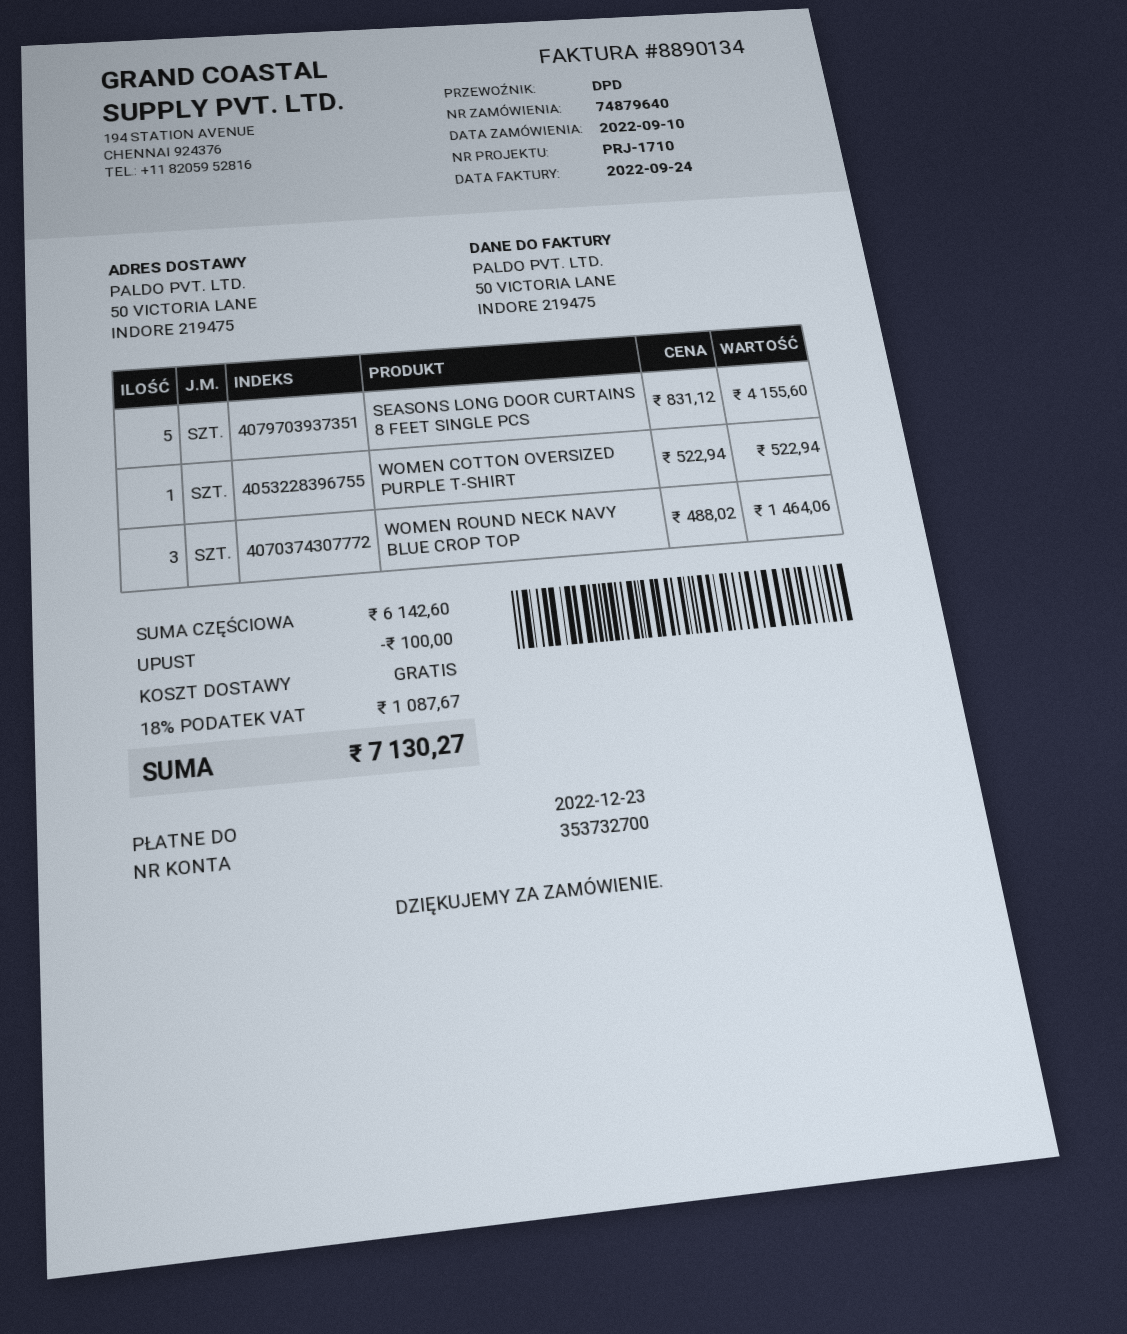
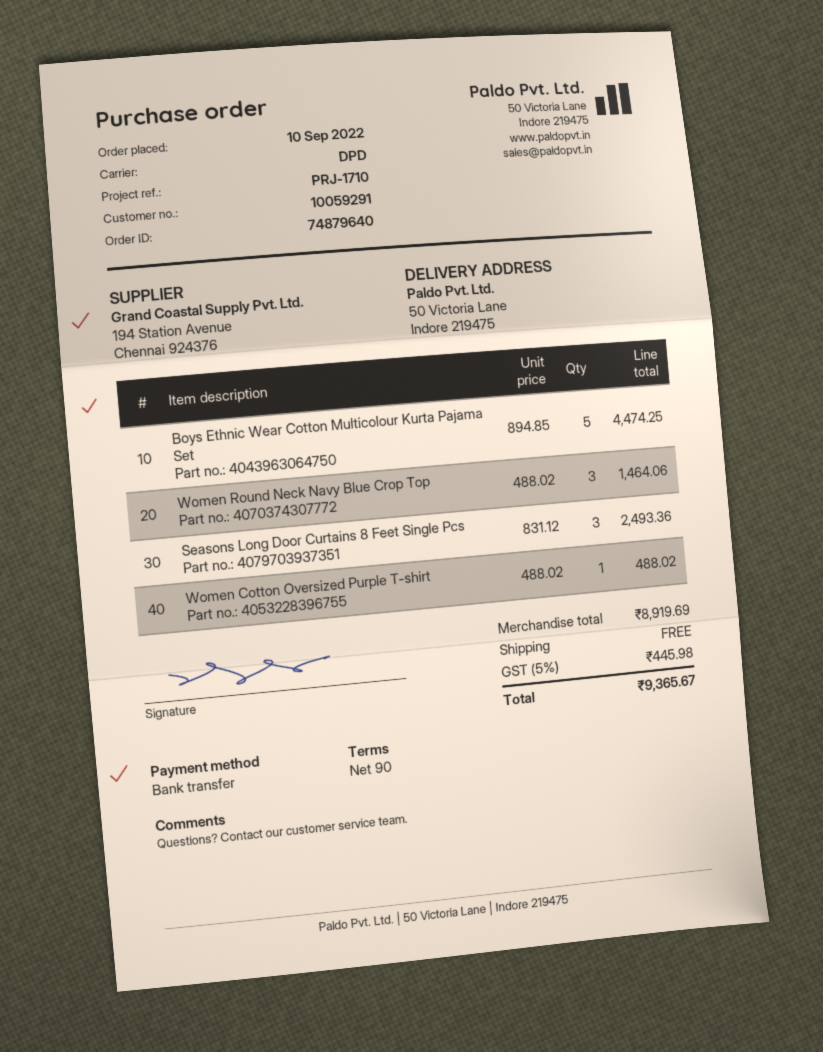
SEASONS LONG DOOR CURTAINS 8 FEET SINGLE PCS: 5 x 831.12 = 4155.60 -> 3 x 831.12 = 2493.36
WOMEN COTTON OVERSIZED PURPLE T-SHIRT: 1 x 522.94 = 522.94 -> 1 x 488.02 = 488.02
Boys Ethnic Wear Cotton Multicolour Kurta Pajama Set: none -> 5 x 894.85 = 4474.25
subtotal: 6142.60 -> 8919.69
discount: 100.00 -> none
tax: 18% = 1087.67 -> 5% = 445.98
total: 7130.27 -> 9365.67

